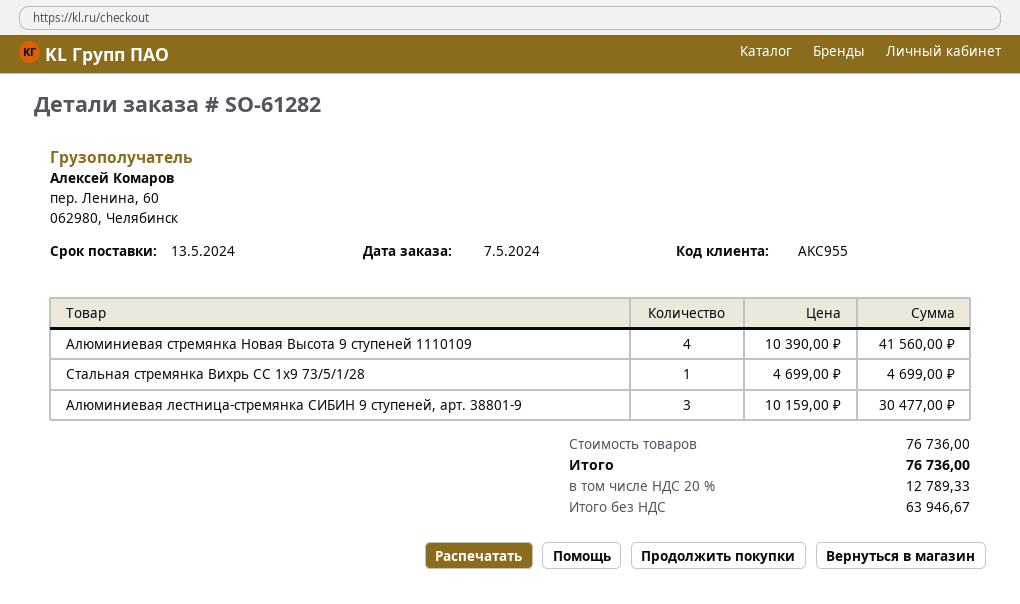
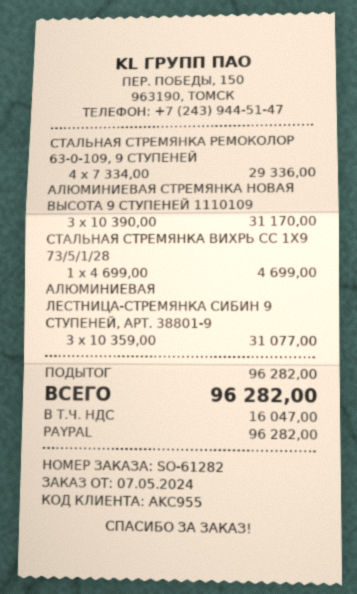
Алюминиевая стремянка Новая Высота 9 ступеней 1110109: 4 x 10390.00 = 41560.00 -> 3 x 10390.00 = 31170.00
Алюминиевая лестница-стремянка СИБИН 9 ступеней, арт. 38801-9: 3 x 10159.00 = 30477.00 -> 3 x 10359.00 = 31077.00
СТАЛЬНАЯ СТРЕМЯНКА РЕМОКОЛОР 63-0-109, 9 СТУПЕНЕЙ: none -> 4 x 7334.00 = 29336.00
subtotal: 76736.00 -> 96282.00
tax: 12789.33 -> 16047.00
total: 76736.00 -> 96282.00

